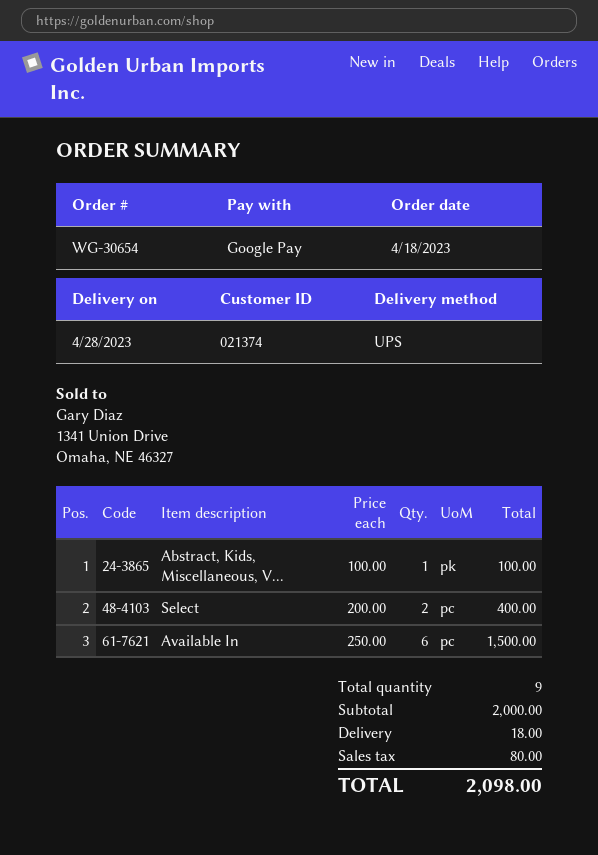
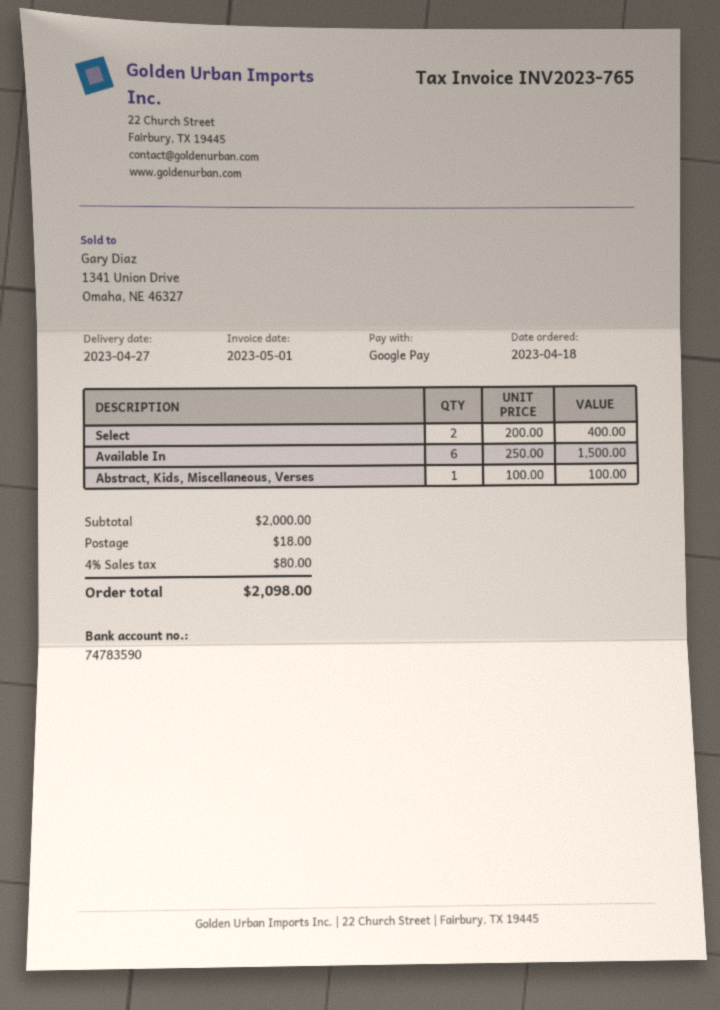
delivery date: 2023-04-28 -> 2023-04-27

